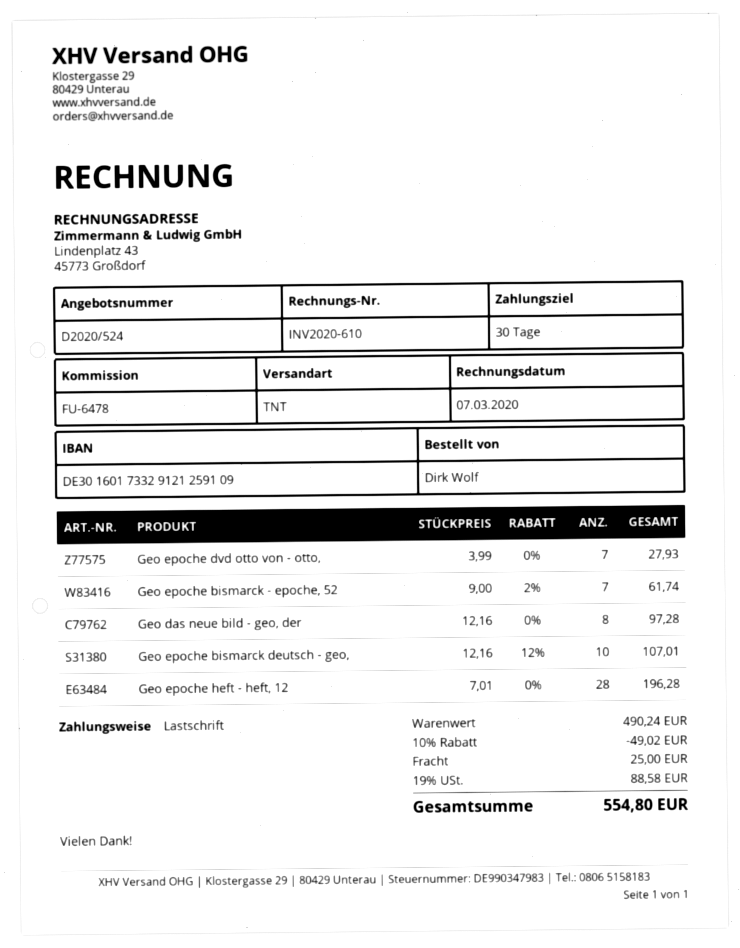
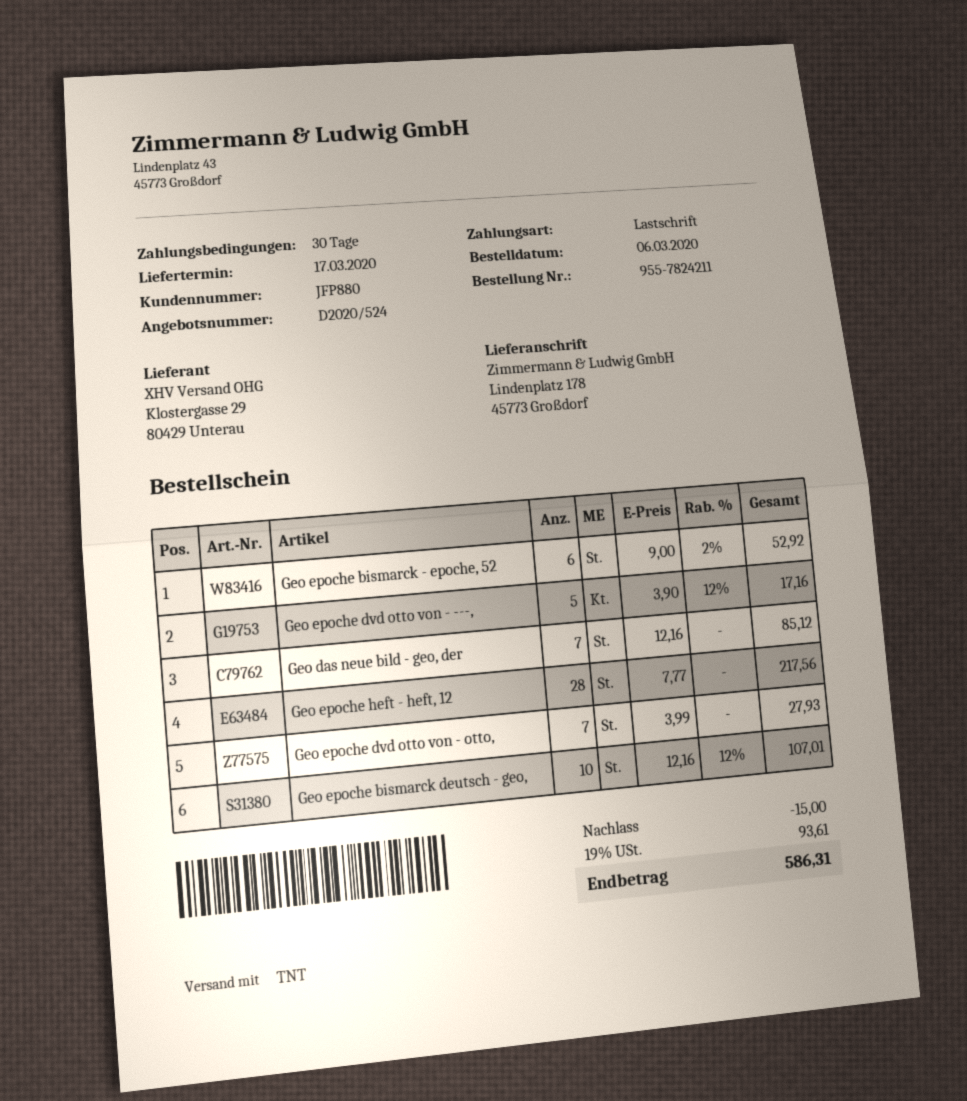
Geo epoche bismarck - epoche, 52: 7 x 9.00 - 2% = 61.74 -> 6 x 9.00 - 2% = 52.92
Geo das neue bild - geo, der: 8 x 12.16 = 97.28 -> 7 x 12.16 = 85.12
Geo epoche heft - heft, 12: 28 x 7.01 = 196.28 -> 28 x 7.77 = 217.56
Geo epoche dvd otto von - ---,: none -> 5 x 3.90 - 12% = 17.16
discount: 49.02 -> 15.00
shipping: 25.00 -> none
tax: 19% = 88.58 -> 19% = 93.61
total: 554.80 -> 586.31

